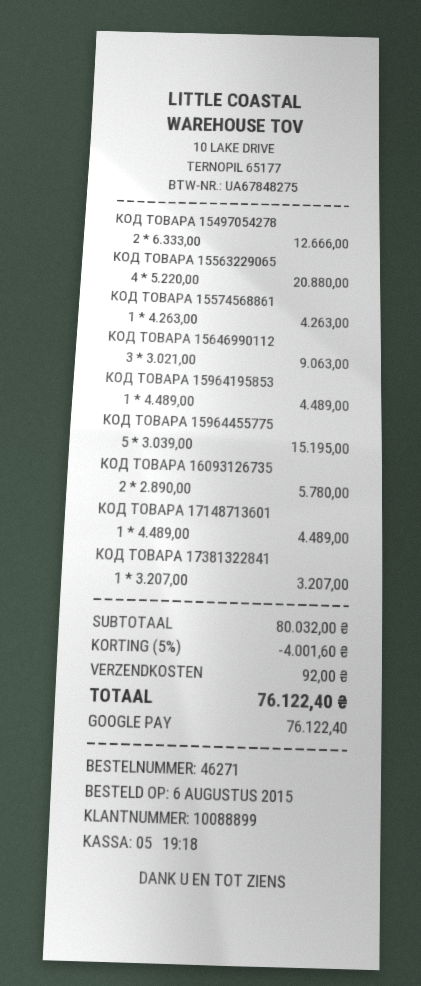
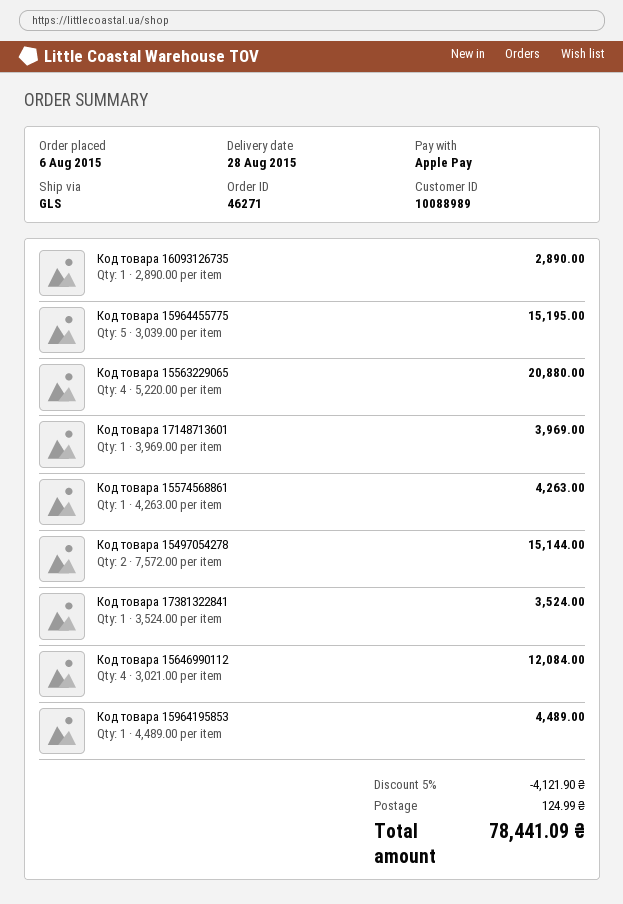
customer number: 10088899 -> 10088989
payment method: Google Pay -> Apple Pay
КОД ТОВАРА 15497054278: 2 x 6333.00 = 12666.00 -> 2 x 7572.00 = 15144.00
КОД ТОВАРА 15646990112: 3 x 3021.00 = 9063.00 -> 4 x 3021.00 = 12084.00
КОД ТОВАРА 16093126735: 2 x 2890.00 = 5780.00 -> 1 x 2890.00 = 2890.00
КОД ТОВАРА 17148713601: 1 x 4489.00 = 4489.00 -> 1 x 3969.00 = 3969.00
КОД ТОВАРА 17381322841: 1 x 3207.00 = 3207.00 -> 1 x 3524.00 = 3524.00
discount: 5% = 4001.60 -> 5% = 4121.90
shipping: 92.00 -> 124.99
total: 76122.40 -> 78441.09

